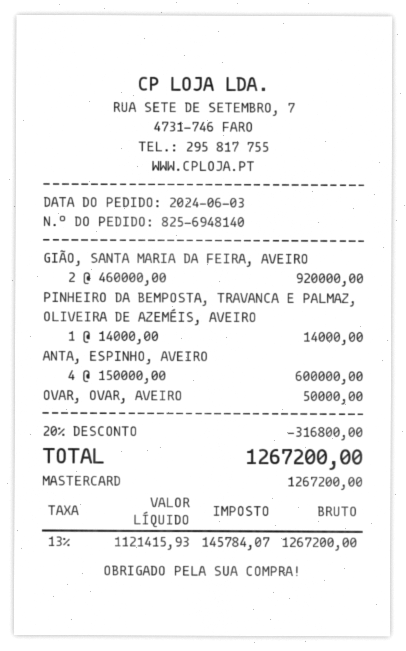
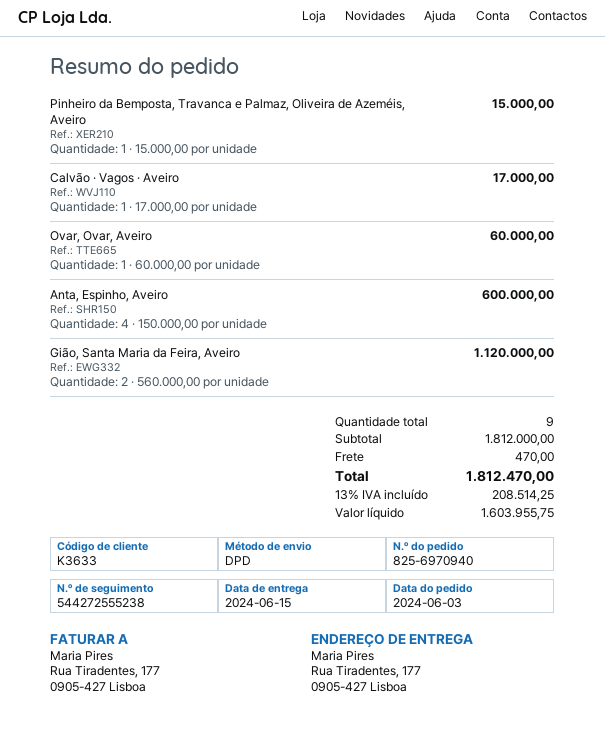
order number: 825-6948140 -> 825-6970940
GIÃO, SANTA MARIA DA FEIRA, AVEIRO: 2 x 460000.00 = 920000.00 -> 2 x 560000.00 = 1120000.00
PINHEIRO DA BEMPOSTA, TRAVANCA E PALMAZ, OLIVEIRA DE AZEMÉIS, AVEIRO: 1 x 14000.00 = 14000.00 -> 1 x 15000.00 = 15000.00
OVAR, OVAR, AVEIRO: 1 x 50000.00 = 50000.00 -> 1 x 60000.00 = 60000.00
Calvão · Vagos · Aveiro: none -> 1 x 17000.00 = 17000.00
discount: 20% = 316800.00 -> none
shipping: none -> 470.00
net: 1121415.93 -> 1603955.75
tax: 13% = 145784.07 -> 13% = 208514.25
total: 1267200.00 -> 1812470.00

